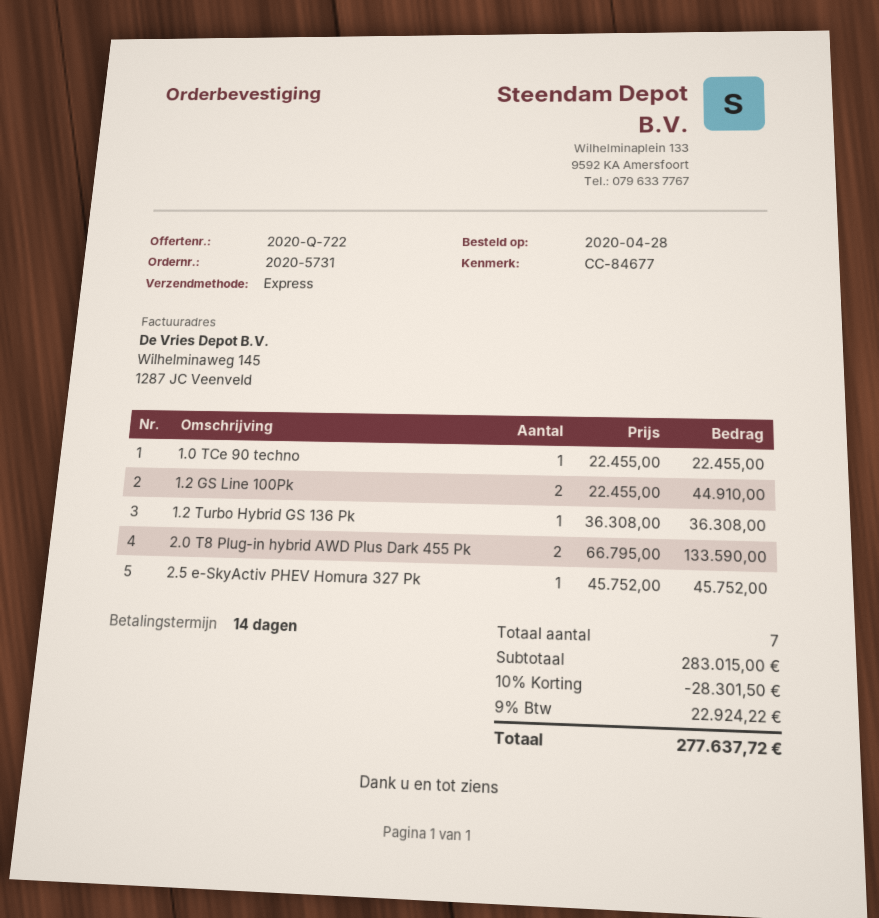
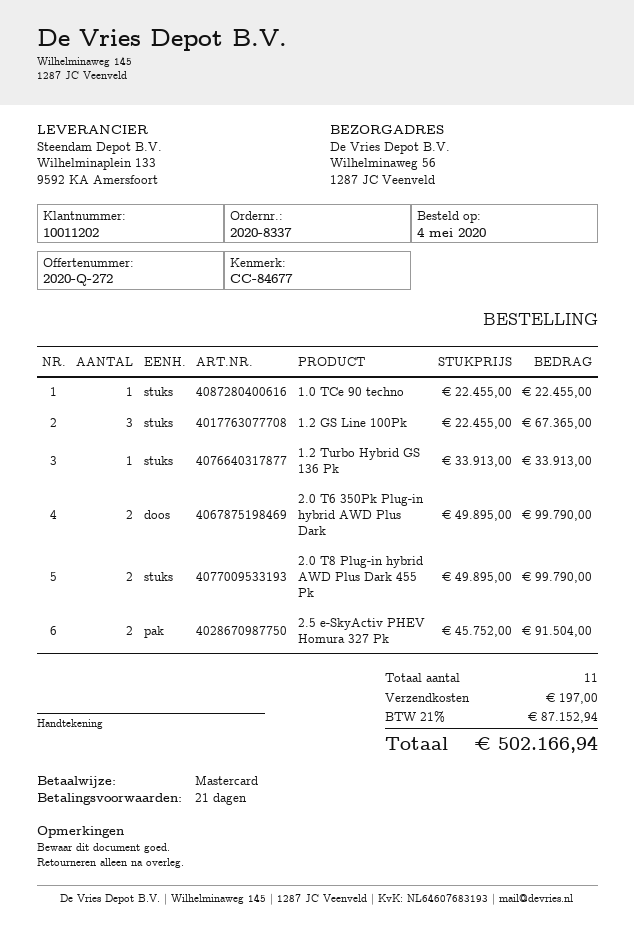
quote number: 2020-Q-722 -> 2020-Q-272
order number: 2020-5731 -> 2020-8337
order date: 2020-04-28 -> 2020-05-04
payment terms: 14 days -> 21 days
1.2 GS Line 100Pk: 2 x 22455.00 = 44910.00 -> 3 x 22455.00 = 67365.00
1.2 Turbo Hybrid GS 136 Pk: 1 x 36308.00 = 36308.00 -> 1 x 33913.00 = 33913.00
2.0 T8 Plug-in hybrid AWD Plus Dark 455 Pk: 2 x 66795.00 = 133590.00 -> 2 x 49895.00 = 99790.00
2.5 e-SkyActiv PHEV Homura 327 Pk: 1 x 45752.00 = 45752.00 -> 2 x 45752.00 = 91504.00
2.0 T6 350Pk Plug-in hybrid AWD Plus Dark: none -> 2 x 49895.00 = 99790.00
total quantity: 7 -> 11
discount: 10% = 28301.50 -> none
shipping: none -> 197.00
tax: 9% = 22924.22 -> 21% = 87152.94
total: 277637.72 -> 502166.94

